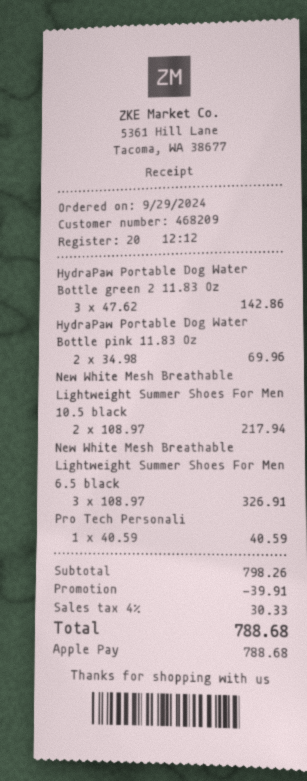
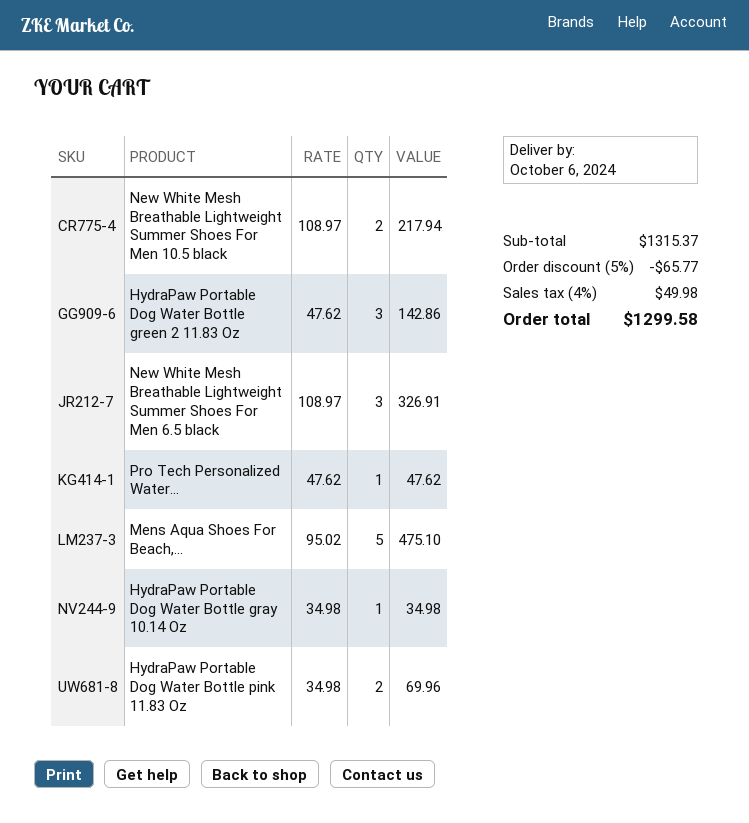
Pro Tech Personali: 1 x 40.59 = 40.59 -> 1 x 47.62 = 47.62
Mens Aqua Shoes For Beach,...: none -> 5 x 95.02 = 475.10
HydraPaw Portable Dog Water Bottle gray 10.14 Oz: none -> 1 x 34.98 = 34.98
subtotal: 798.26 -> 1315.37
discount: 39.91 -> 65.77
tax: 4% = 30.33 -> 4% = 49.98
total: 788.68 -> 1299.58

